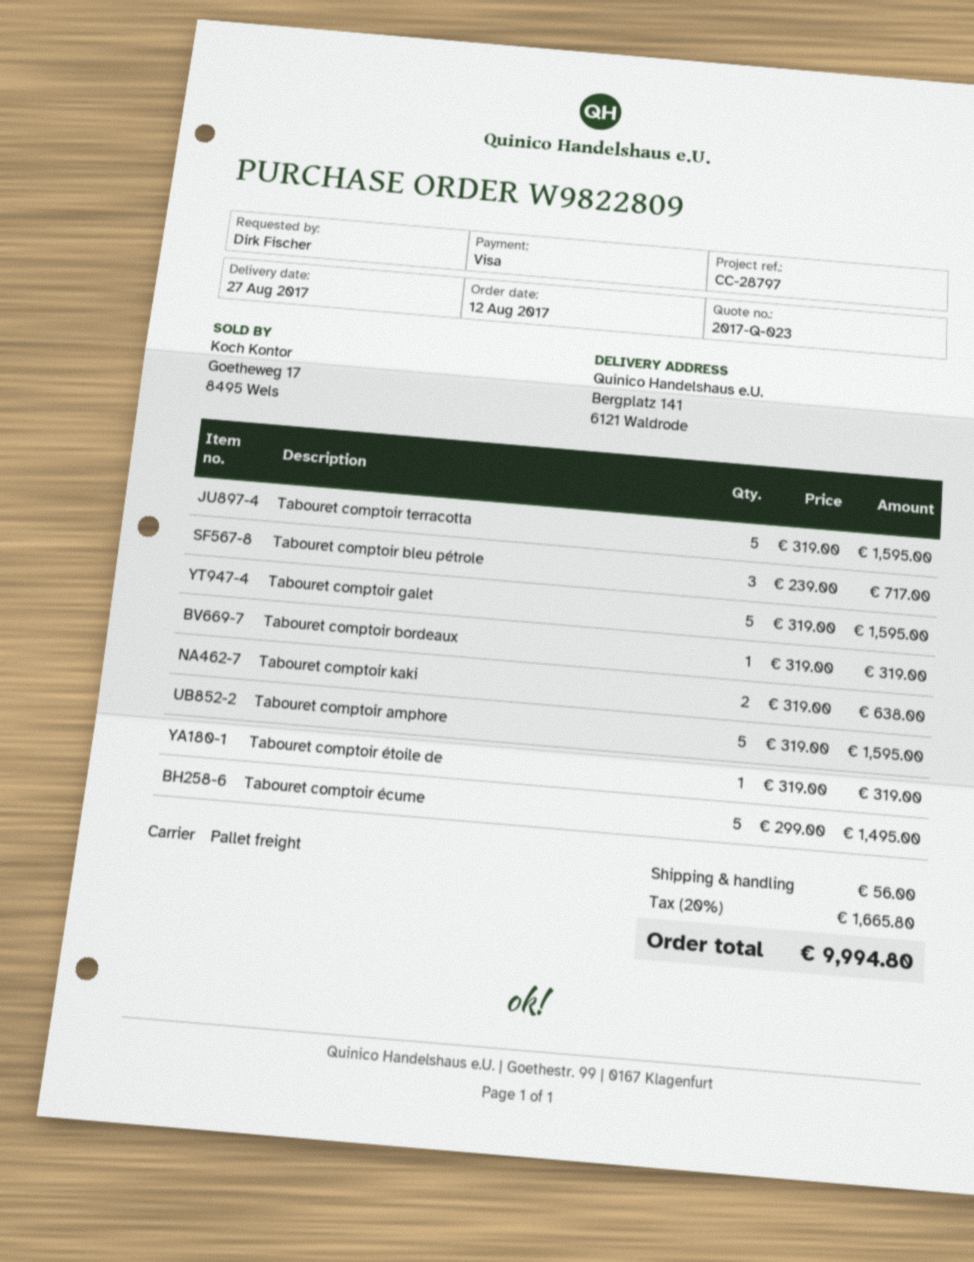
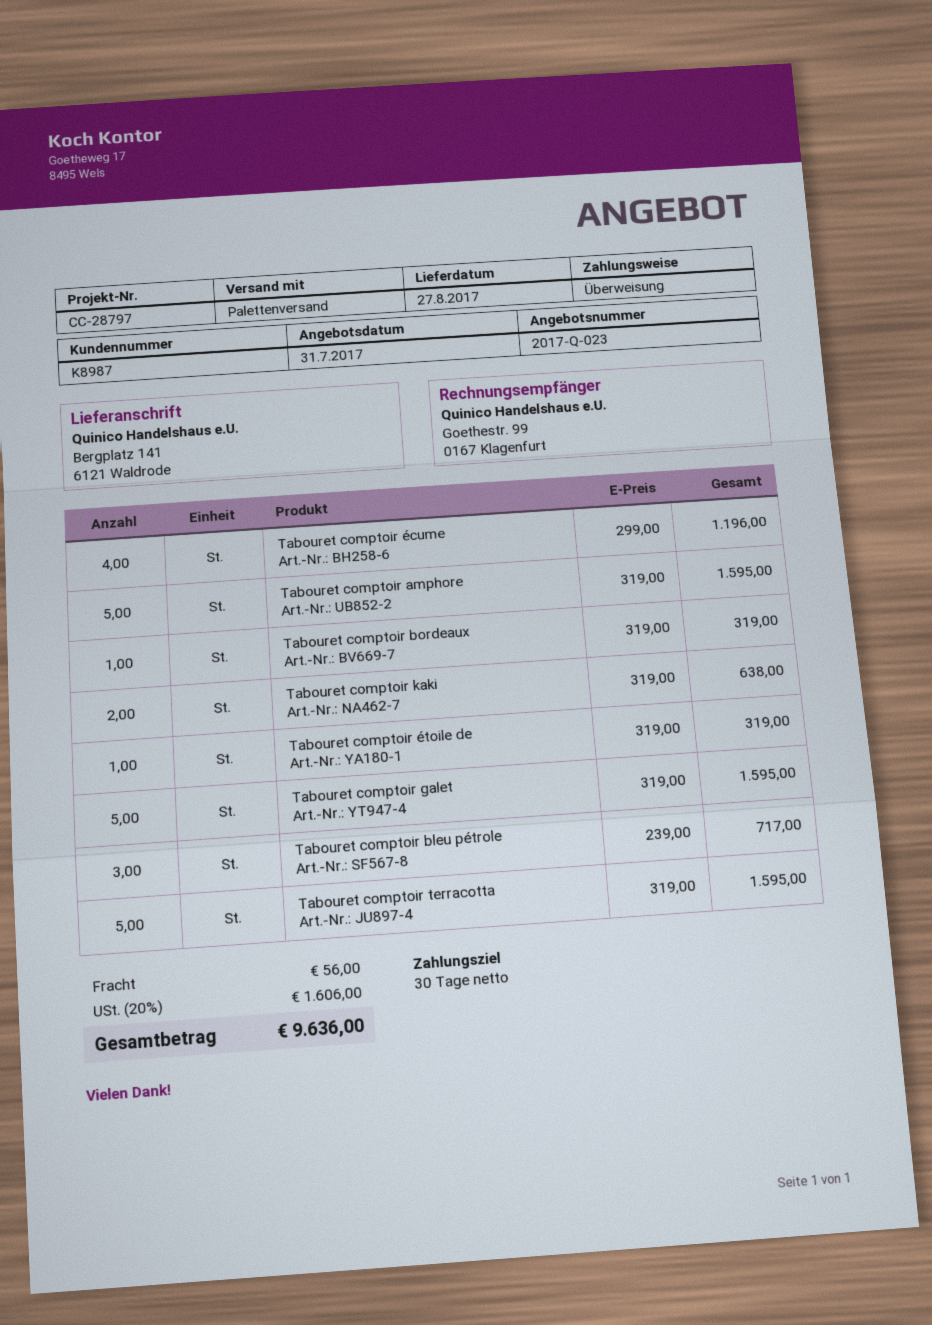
payment method: Visa -> bank transfer
Tabouret comptoir écume: 5 x 299.00 = 1495.00 -> 4 x 299.00 = 1196.00
tax: 20% = 1665.80 -> 20% = 1606.00
total: 9994.80 -> 9636.00

